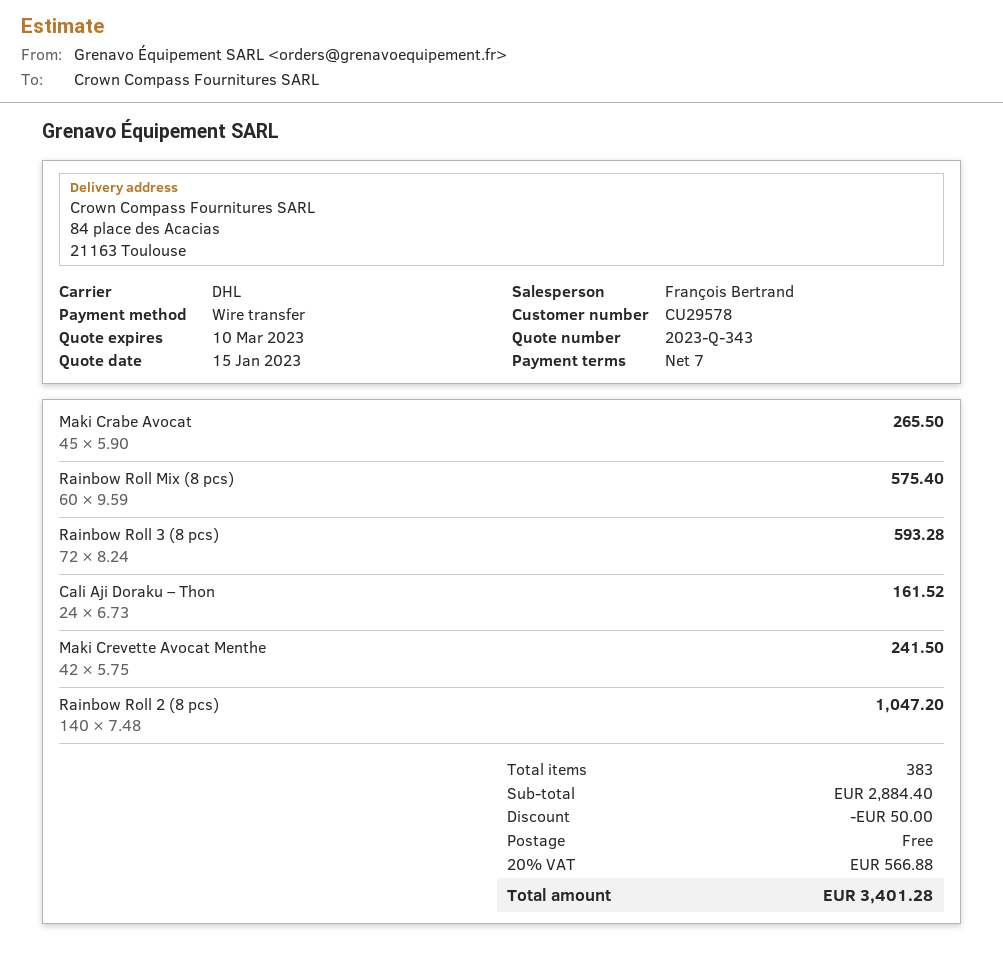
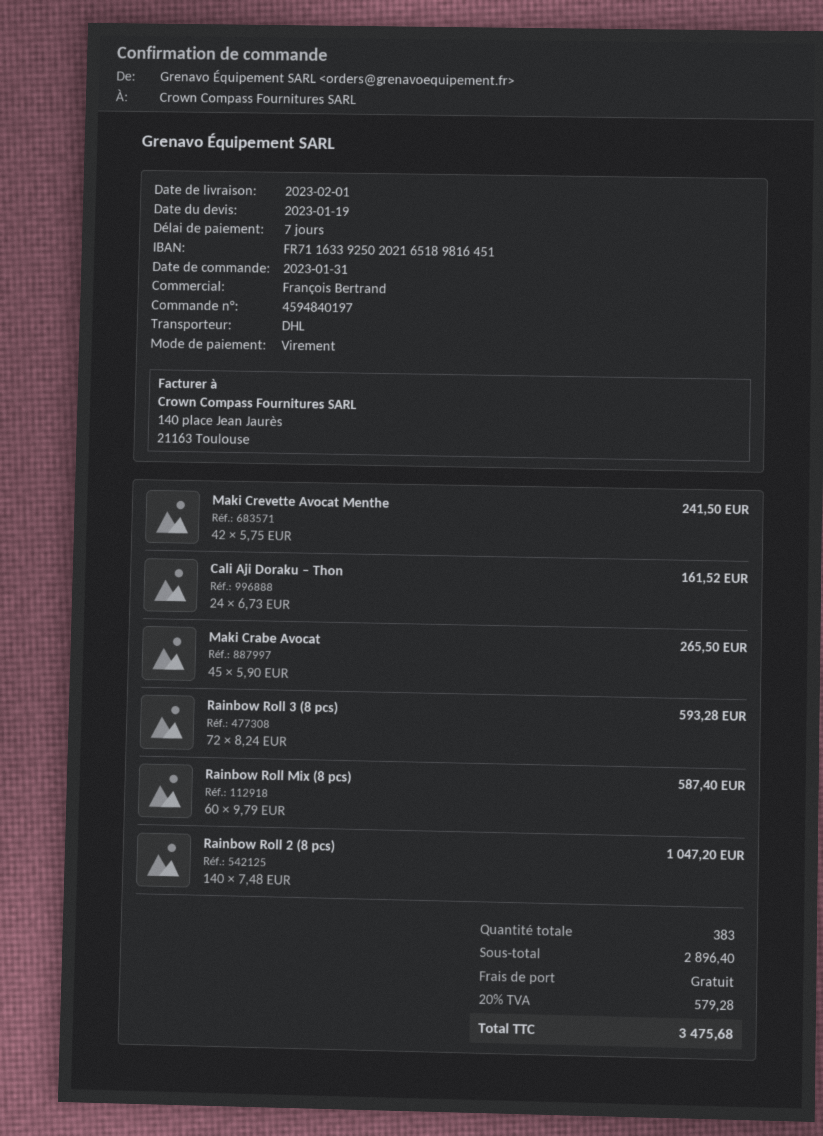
quote date: 2023-01-15 -> 2023-01-19
Rainbow Roll Mix (8 pcs): 60 x 9.59 = 575.40 -> 60 x 9.79 = 587.40
subtotal: 2884.40 -> 2896.40
discount: 50.00 -> none
tax: 20% = 566.88 -> 20% = 579.28
total: 3401.28 -> 3475.68

